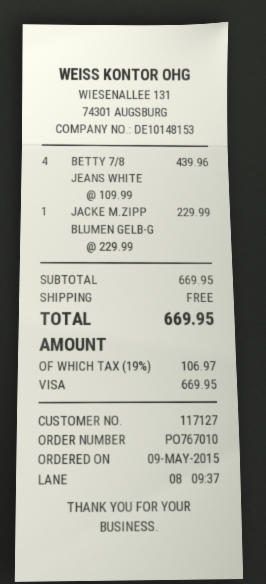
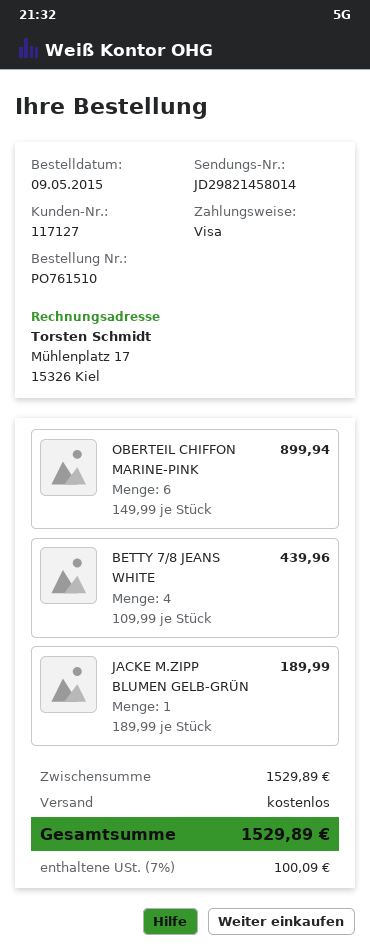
order number: PO767010 -> PO761510
JACKE M.ZIPP BLUMEN GELB-G: 1 x 229.99 = 229.99 -> 1 x 189.99 = 189.99
OBERTEIL CHIFFON MARINE-PINK: none -> 6 x 149.99 = 899.94
subtotal: 669.95 -> 1529.89
tax: 19% = 106.97 -> 7% = 100.09
total: 669.95 -> 1529.89

